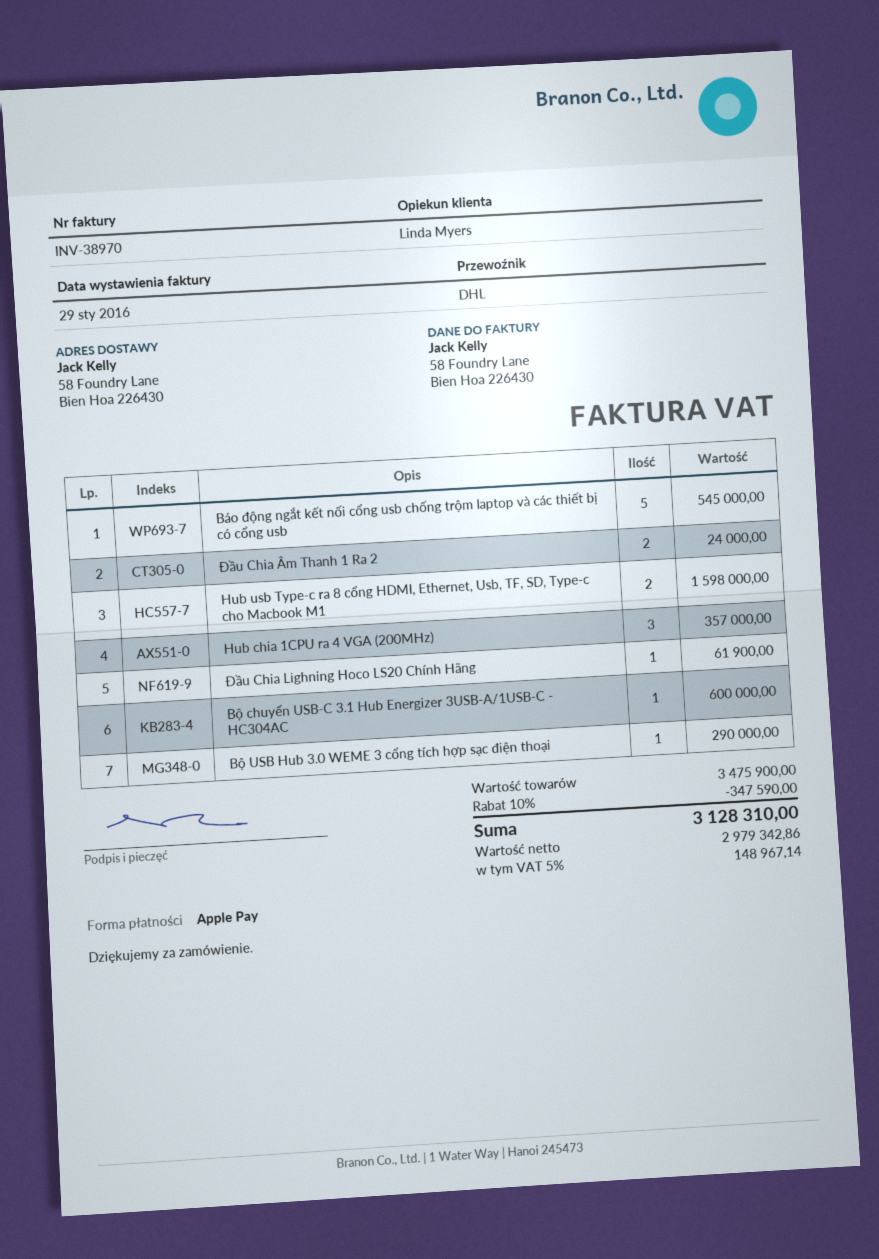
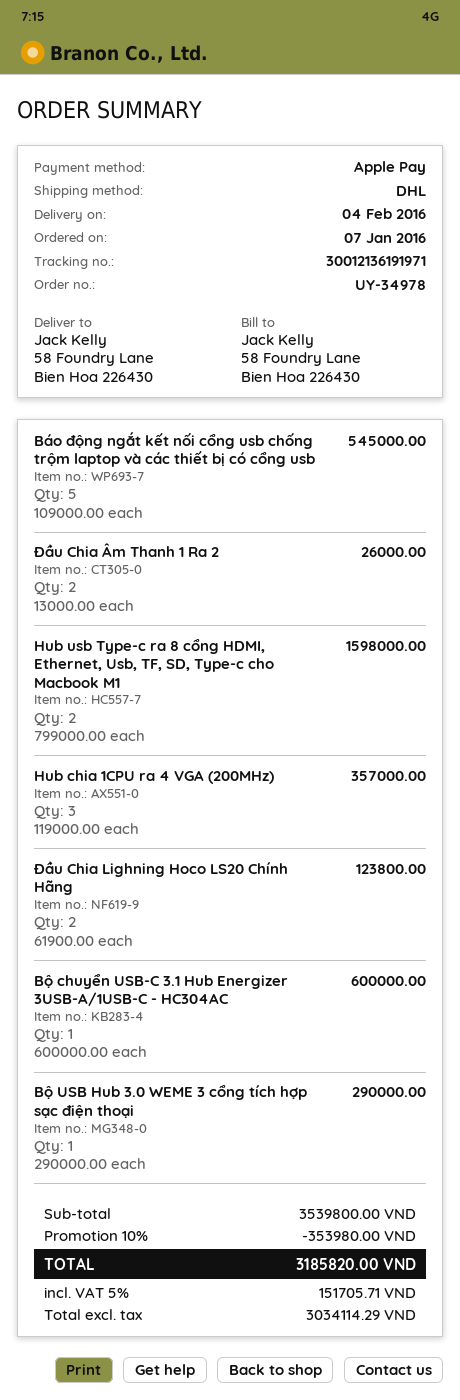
Đầu Chia Âm Thanh 1 Ra 2: 2 for 24000.00 -> 2 for 26000.00
Đầu Chia Lighning Hoco LS20 Chính Hãng: 1 for 61900.00 -> 2 for 123800.00
subtotal: 3475900.00 -> 3539800.00
discount: 10% = 347590.00 -> 10% = 353980.00
net: 2979342.86 -> 3034114.29
tax: 5% = 148967.14 -> 5% = 151705.71
total: 3128310.00 -> 3185820.00

